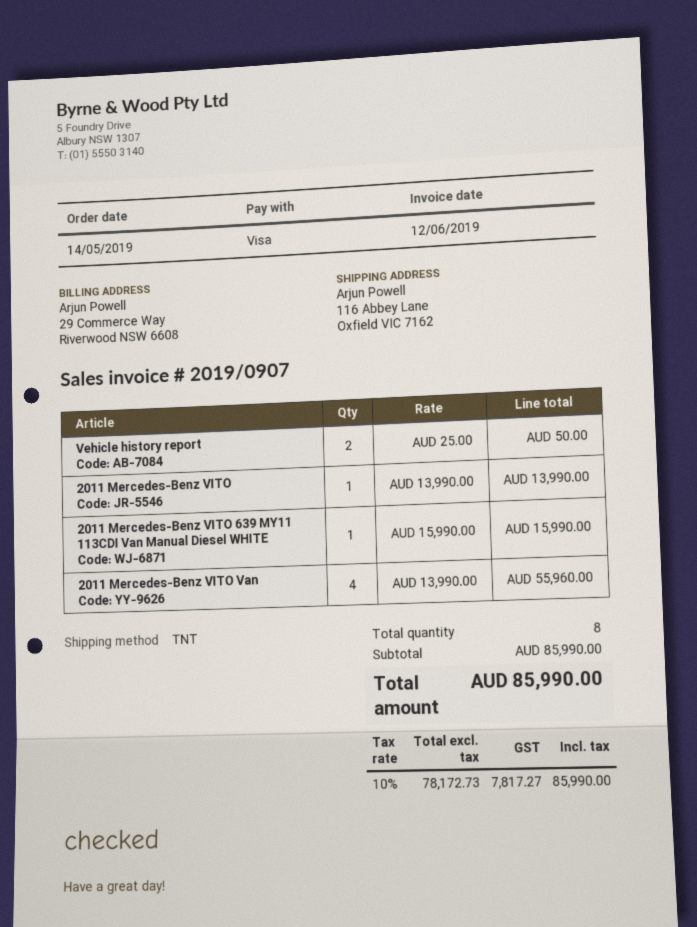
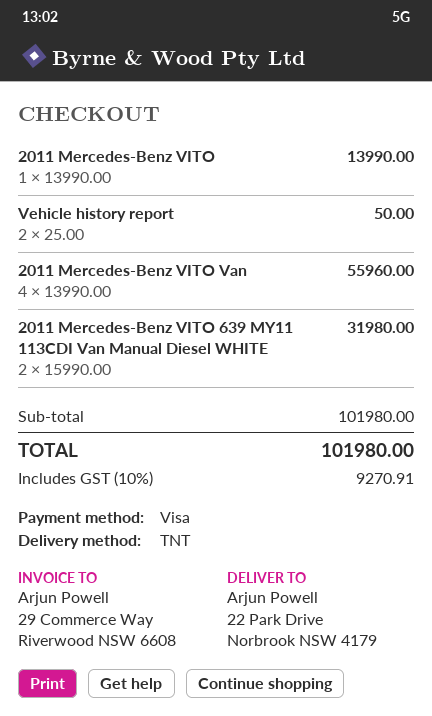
ship to: 116 Abbey Lane, Oxfield VIC 7162 -> 22 Park Drive, Norbrook NSW 4179
2011 Mercedes-Benz VITO 639 MY11 113CDI Van Manual Diesel WHITE: 1 x 15990.00 = 15990.00 -> 2 x 15990.00 = 31980.00
subtotal: 85990.00 -> 101980.00
tax: 10% = 7817.27 -> 10% = 9270.91
total: 85990.00 -> 101980.00

